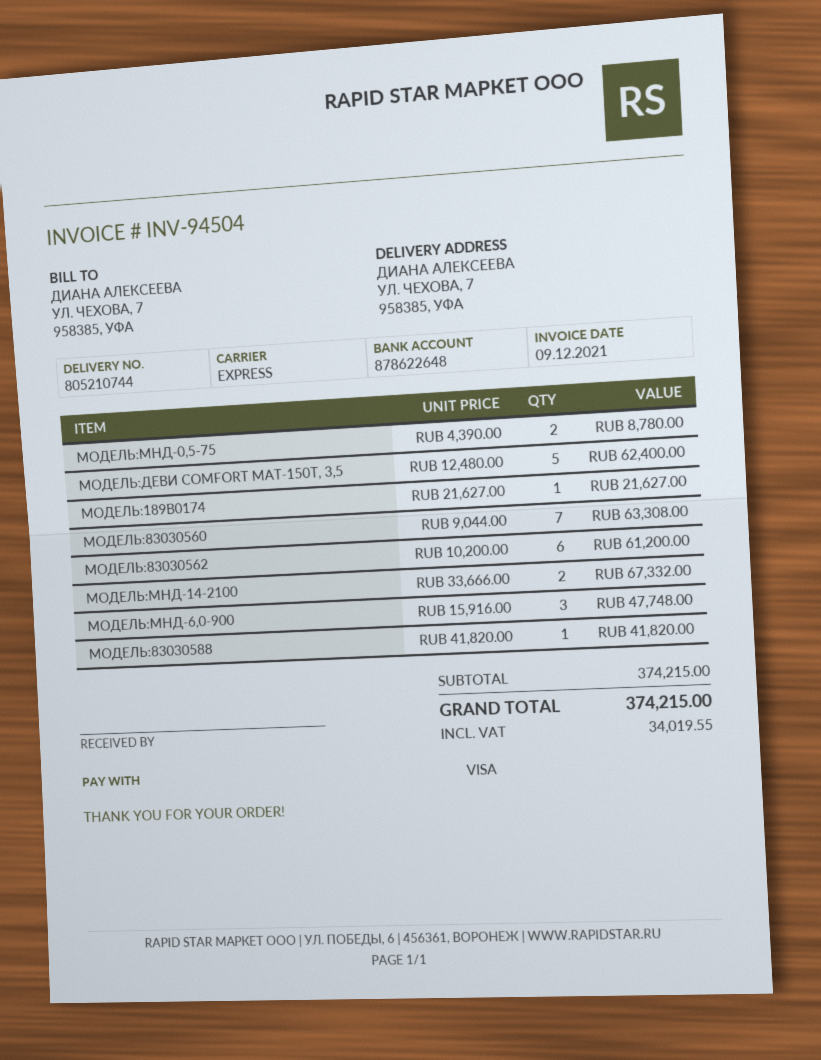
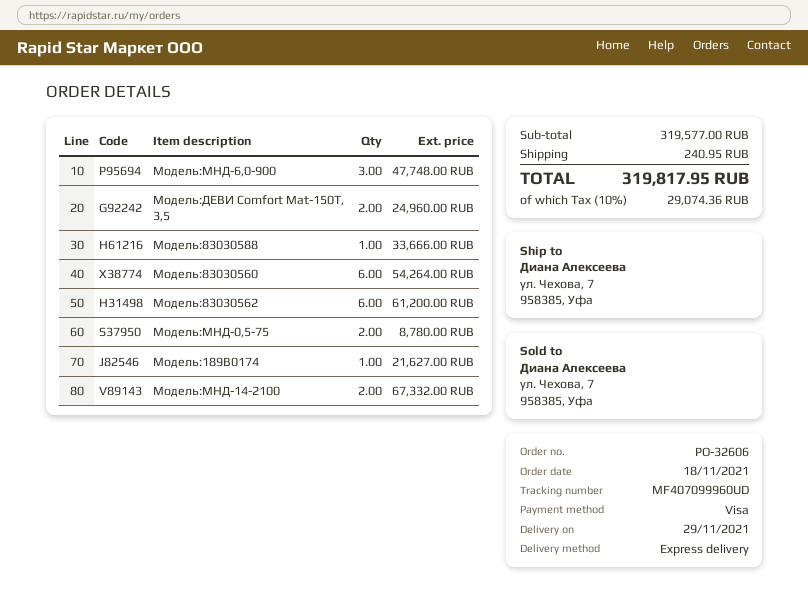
МОДЕЛЬ:ДЕВИ COMFORT MAT-150T, 3,5: 5 for 62400.00 -> 2 for 24960.00
МОДЕЛЬ:83030560: 7 for 63308.00 -> 6 for 54264.00
МОДЕЛЬ:83030588: 1 for 41820.00 -> 1 for 33666.00
subtotal: 374215.00 -> 319577.00
shipping: none -> 240.95
tax: 34019.55 -> 29074.36
total: 374215.00 -> 319817.95

